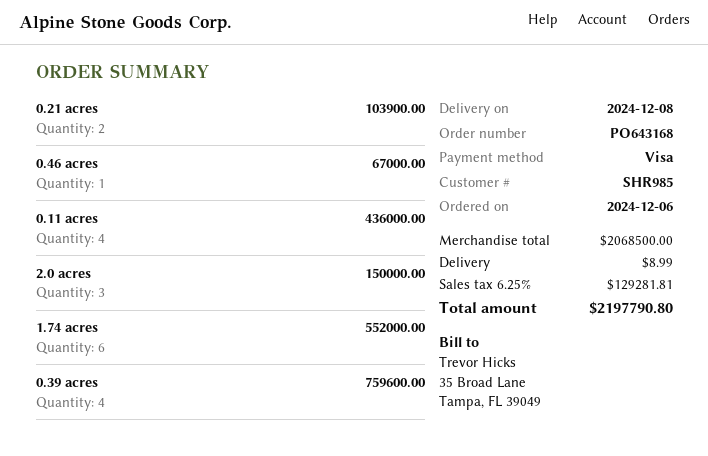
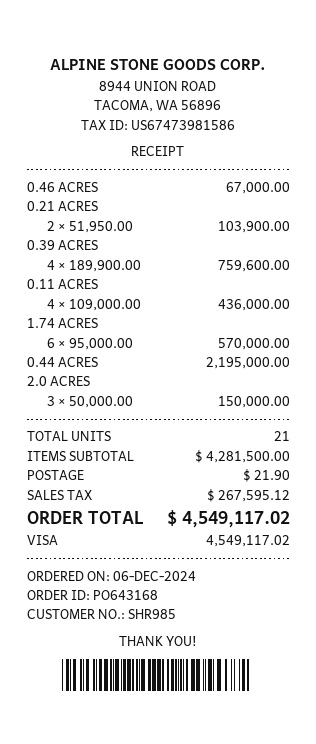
1.74 acres: 6 for 552000.00 -> 6 for 570000.00
0.44 ACRES: none -> 1 for 2195000.00
subtotal: 2068500.00 -> 4281500.00
shipping: 8.99 -> 21.90
tax: 129281.81 -> 267595.12
total: 2197790.80 -> 4549117.02

